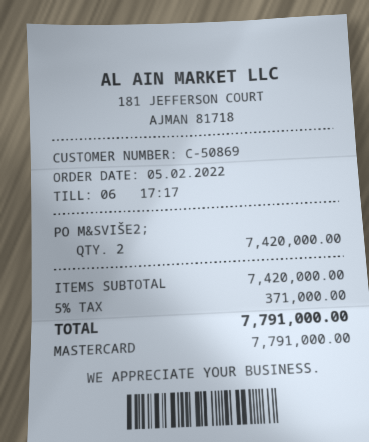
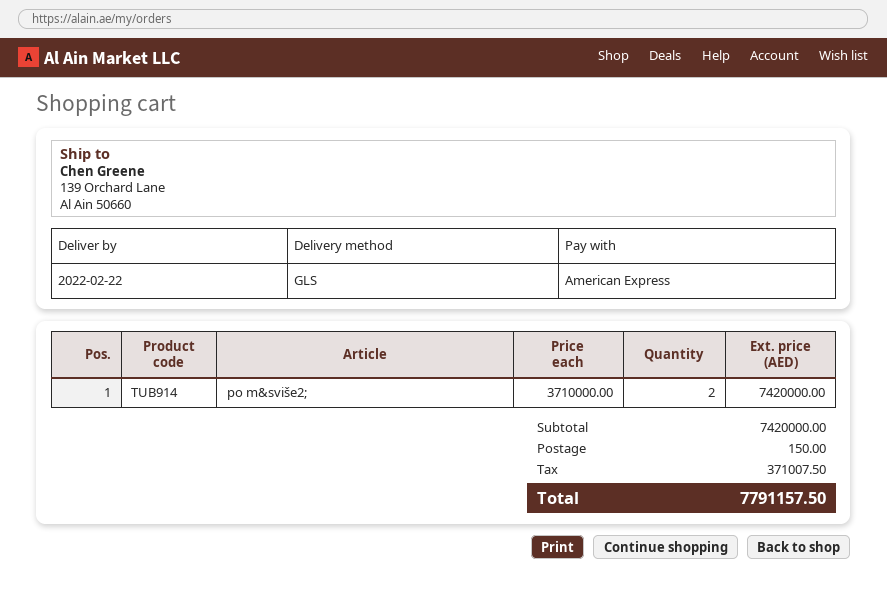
payment method: Mastercard -> American Express
shipping: none -> 150.00
tax: 371000.00 -> 371007.50
total: 7791000.00 -> 7791157.50

